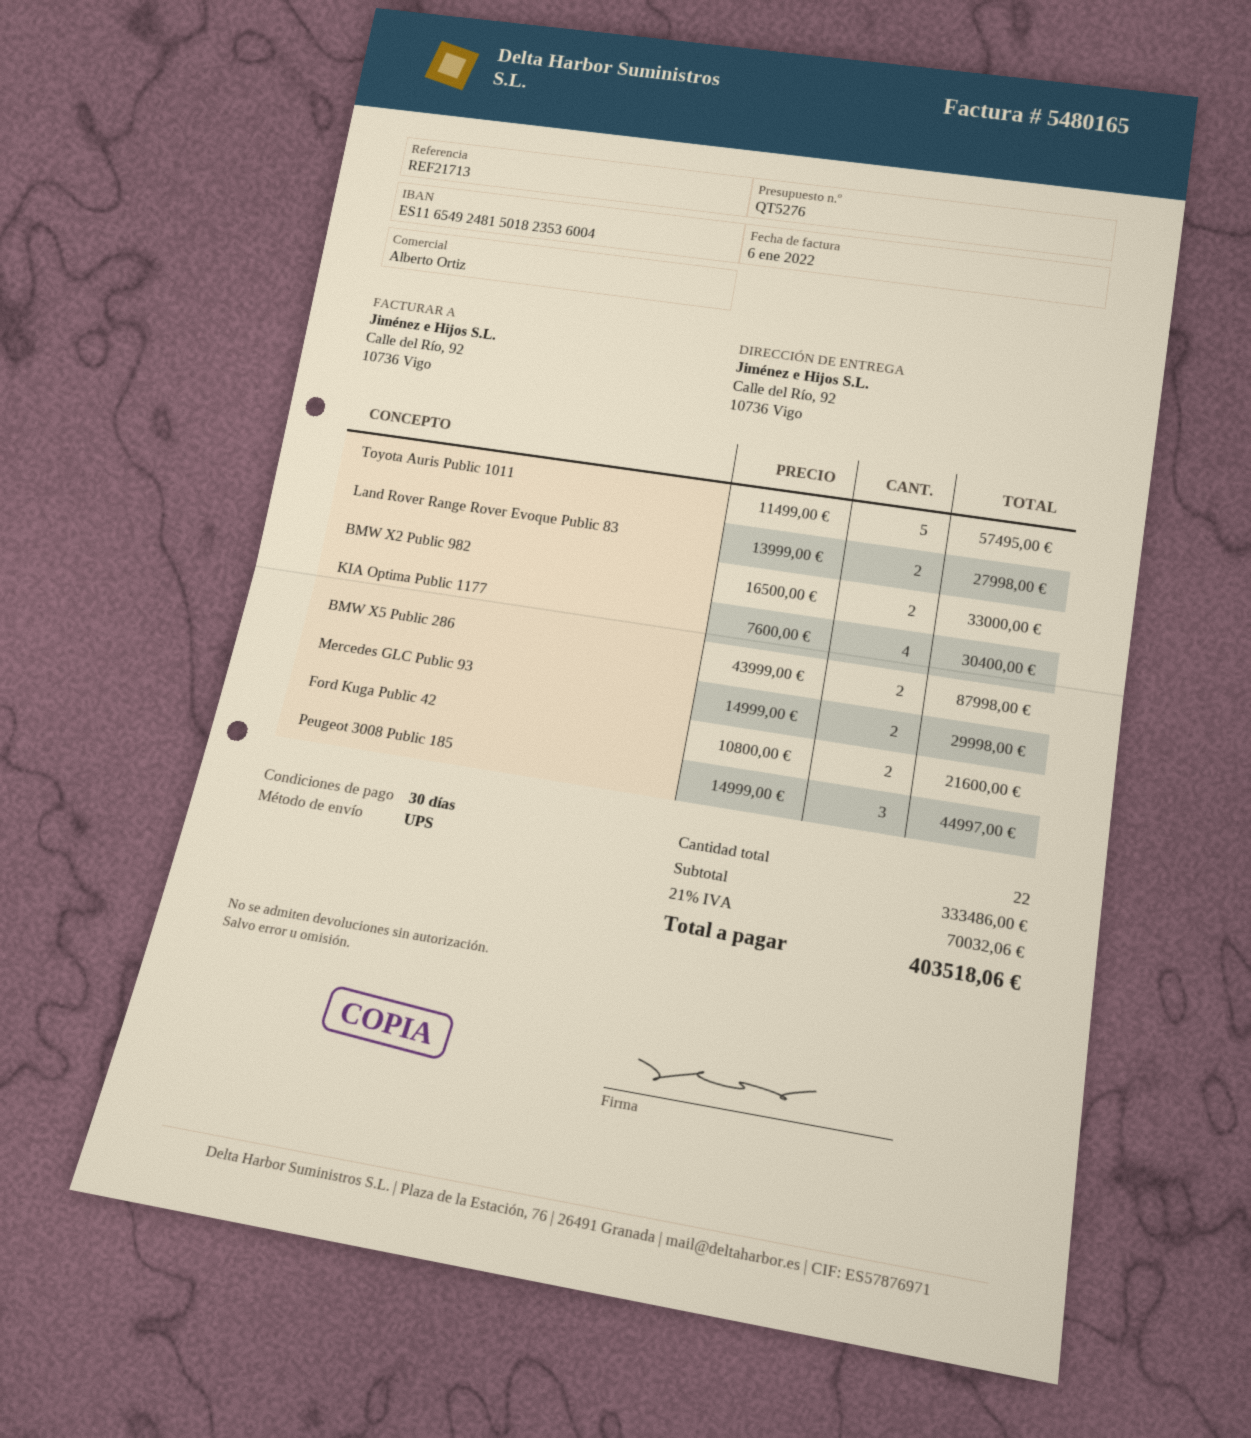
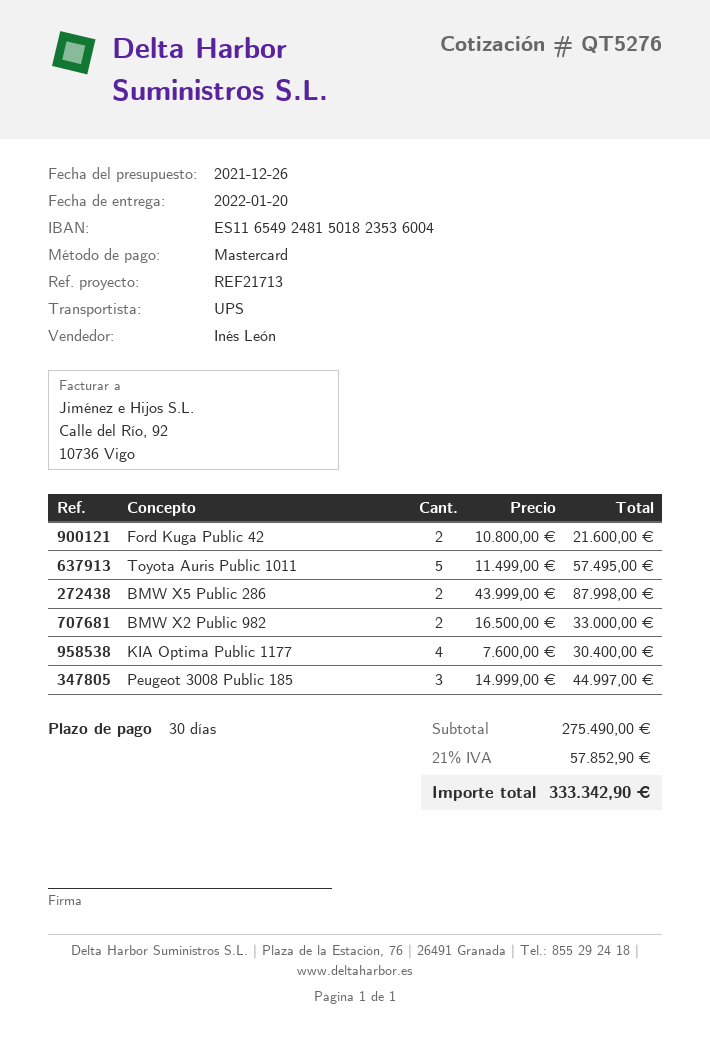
sales rep: Alberto Ortiz -> Inés León
Land Rover Range Rover Evoque Public 83: 2 x 13999.00 = 27998.00 -> none
Mercedes GLC Public 93: 2 x 14999.00 = 29998.00 -> none
subtotal: 333486.00 -> 275490.00
tax: 21% = 70032.06 -> 21% = 57852.90
total: 403518.06 -> 333342.90

